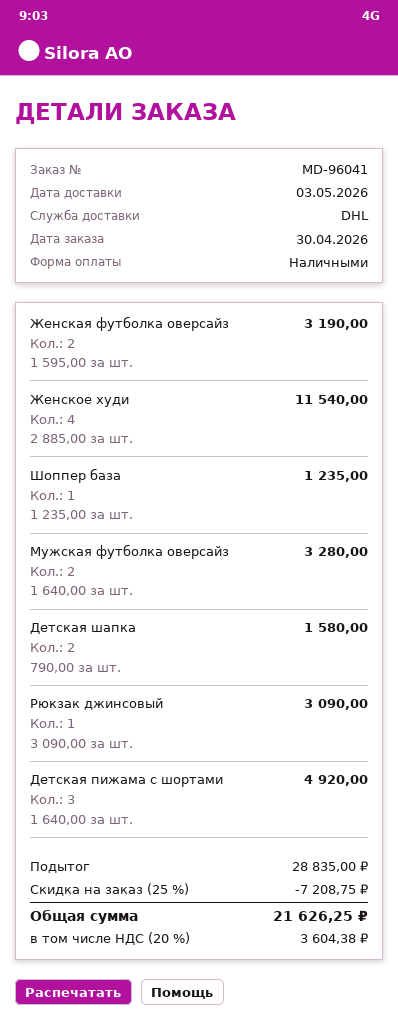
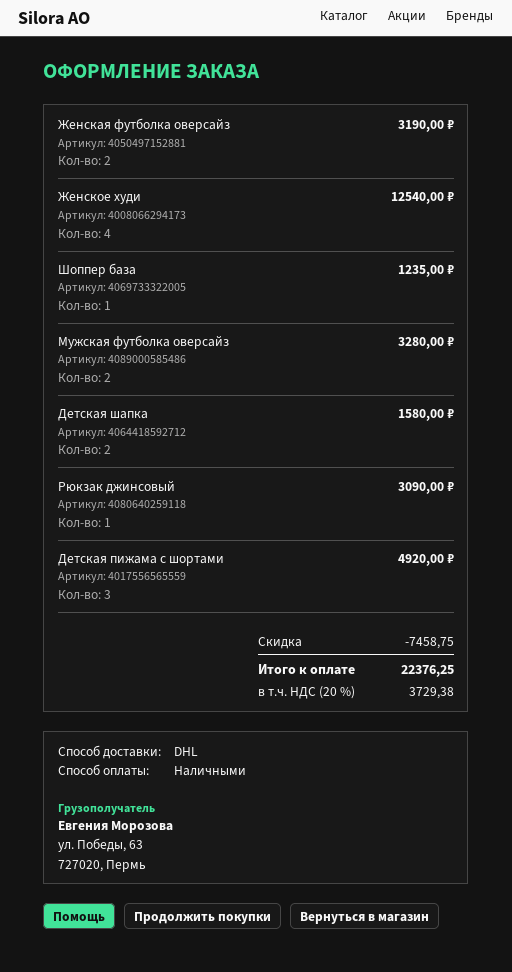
Женское худи: 4 for 11540.00 -> 4 for 12540.00
discount: 7208.75 -> 7458.75
tax: 20% = 3604.38 -> 20% = 3729.38
total: 21626.25 -> 22376.25

